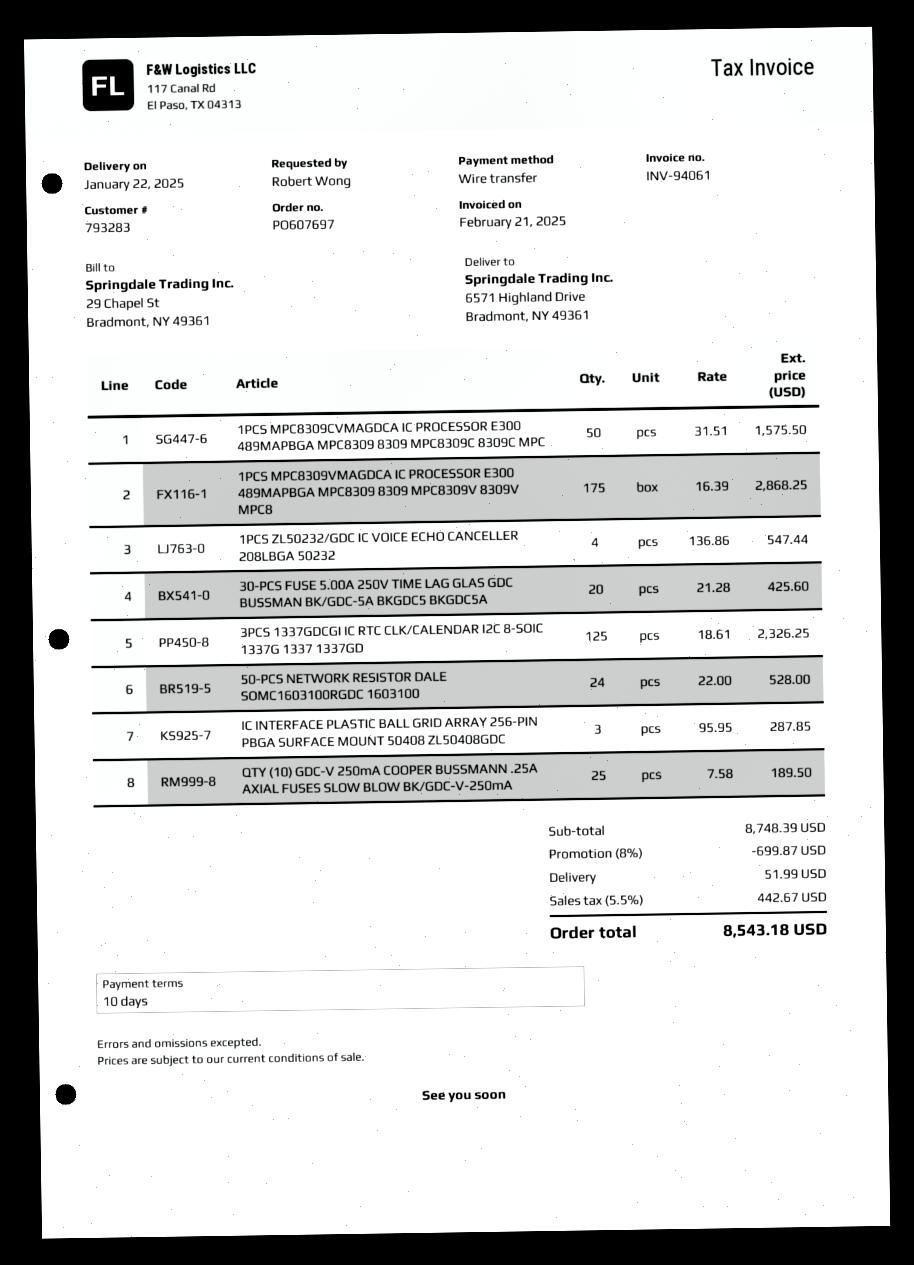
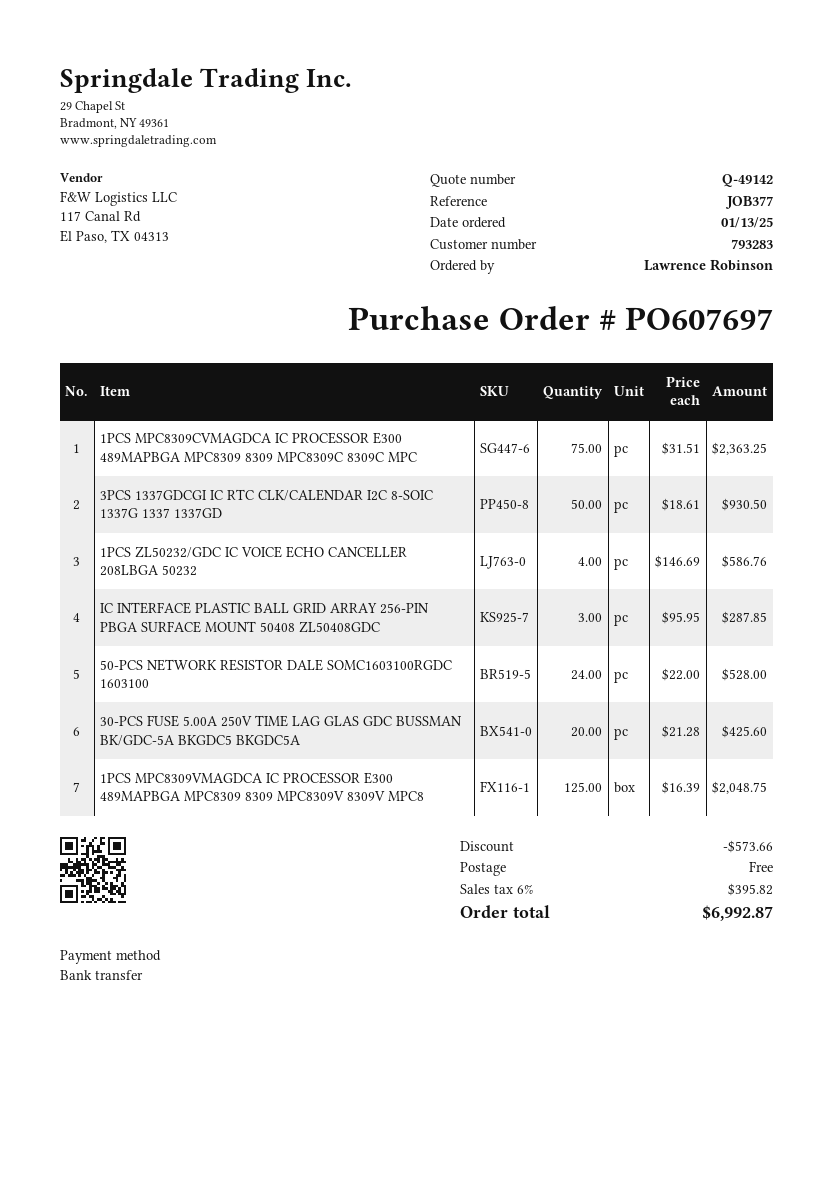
ordered by: Robert Wong -> Lawrence Robinson
1PCS MPC8309CVMAGDCA IC PROCESSOR E300 489MAPBGA MPC8309 8309 MPC8309C 8309C MPC: 50 x 31.51 = 1575.50 -> 75 x 31.51 = 2363.25
1PCS MPC8309VMAGDCA IC PROCESSOR E300 489MAPBGA MPC8309 8309 MPC8309V 8309V MPC8: 175 x 16.39 = 2868.25 -> 125 x 16.39 = 2048.75
1PCS ZL50232/GDC IC VOICE ECHO CANCELLER 208LBGA 50232: 4 x 136.86 = 547.44 -> 4 x 146.69 = 586.76
3PCS 1337GDCGI IC RTC CLK/CALENDAR I2C 8-SOIC 1337G 1337 1337GD: 125 x 18.61 = 2326.25 -> 50 x 18.61 = 930.50
QTY (10) GDC-V 250mA COOPER BUSSMANN .25A AXIAL FUSES SLOW BLOW BK/GDC-V-250mA: 25 x 7.58 = 189.50 -> none
discount: 699.87 -> 573.66
shipping: 51.99 -> 0.00
tax: 5.5% = 442.67 -> 6% = 395.82
total: 8543.18 -> 6992.87

